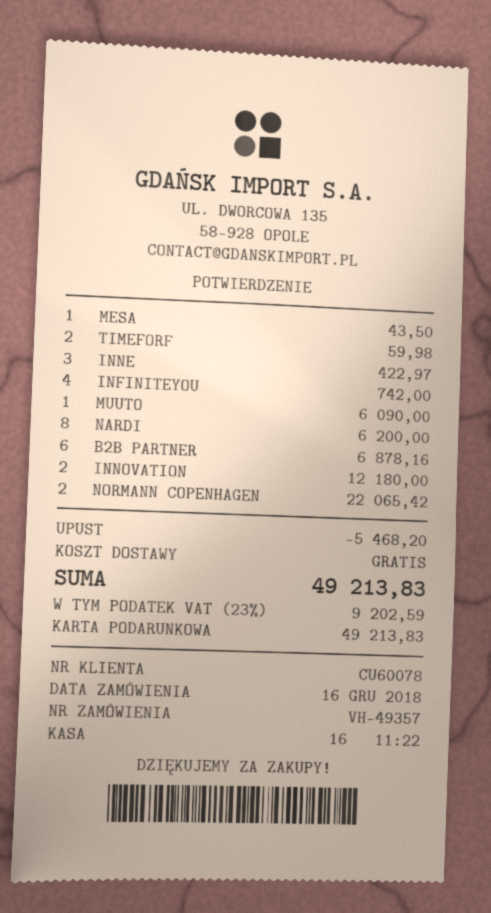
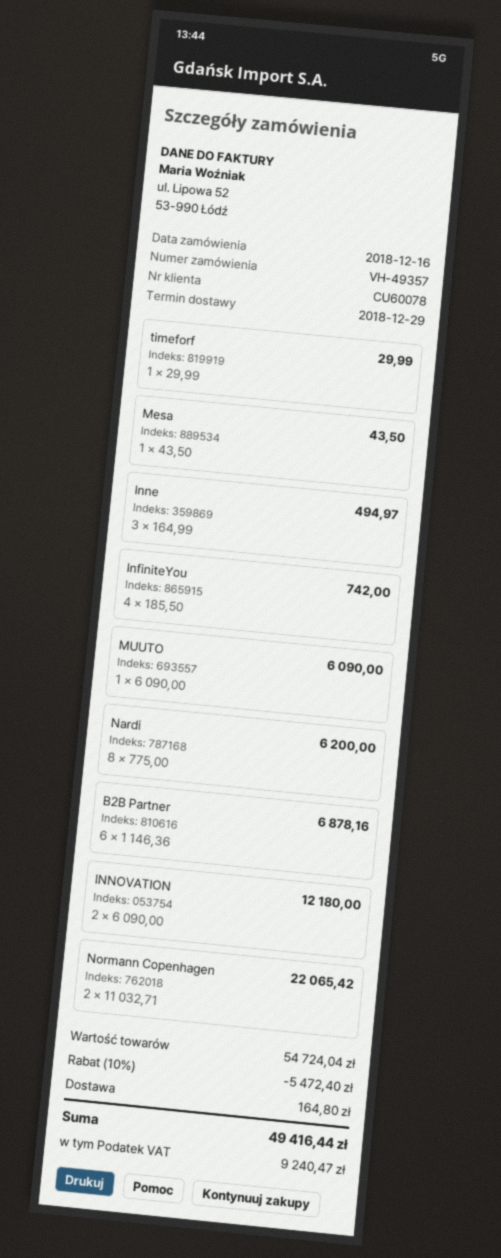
TIMEFORF: 2 for 59.98 -> 1 for 29.99
INNE: 3 for 422.97 -> 3 for 494.97
discount: 5468.20 -> 5472.40
shipping: 0.00 -> 164.80
tax: 9202.59 -> 9240.47
total: 49213.83 -> 49416.44

